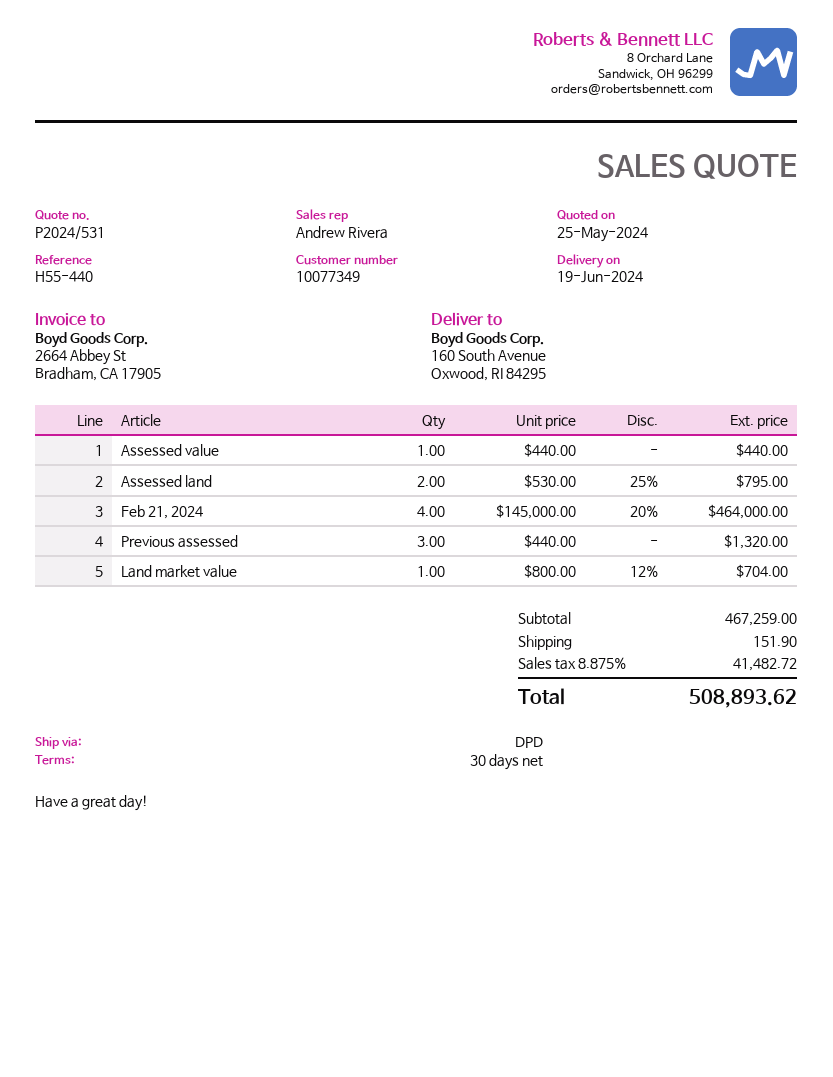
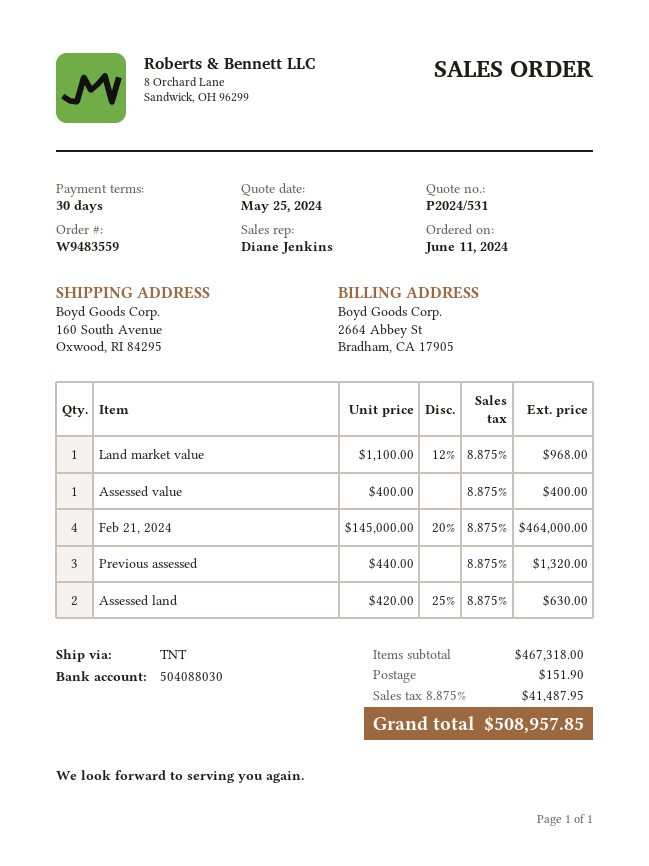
sales rep: Andrew Rivera -> Diane Jenkins
shipping method: DPD -> TNT
Assessed value: 1 x 440.00 = 440.00 -> 1 x 400.00 = 400.00
Assessed land: 2 x 530.00 - 25% = 795.00 -> 2 x 420.00 - 25% = 630.00
Land market value: 1 x 800.00 - 12% = 704.00 -> 1 x 1100.00 - 12% = 968.00
subtotal: 467259.00 -> 467318.00
tax: 8.875% = 41482.72 -> 8.875% = 41487.95
total: 508893.62 -> 508957.85

